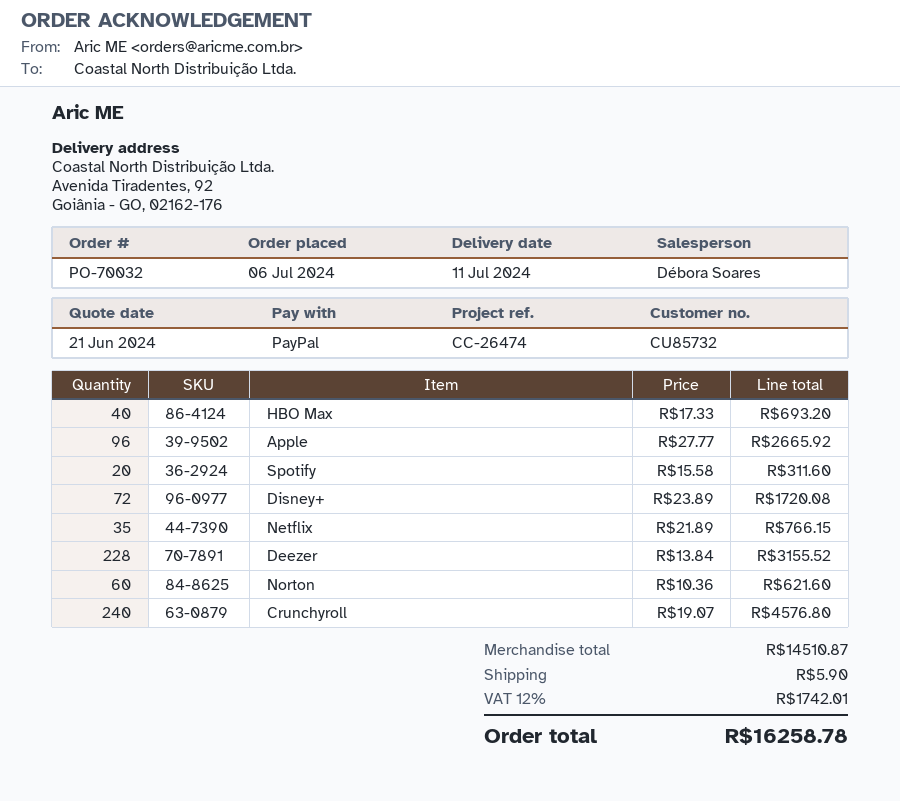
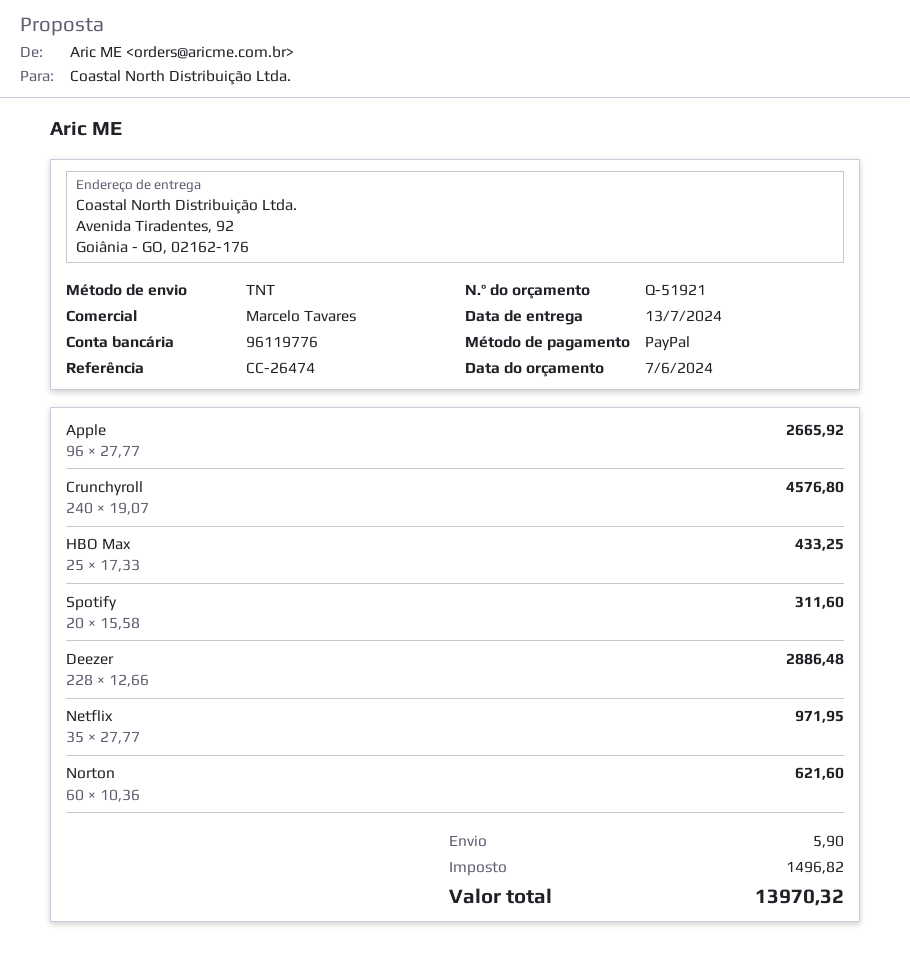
quote date: 2024-06-21 -> 2024-06-07
delivery date: 2024-07-11 -> 2024-07-13
sales rep: Débora Soares -> Marcelo Tavares
HBO Max: 40 x 17.33 = 693.20 -> 25 x 17.33 = 433.25
Disney+: 72 x 23.89 = 1720.08 -> none
Netflix: 35 x 21.89 = 766.15 -> 35 x 27.77 = 971.95
Deezer: 228 x 13.84 = 3155.52 -> 228 x 12.66 = 2886.48
tax: 1742.01 -> 1496.82
total: 16258.78 -> 13970.32

